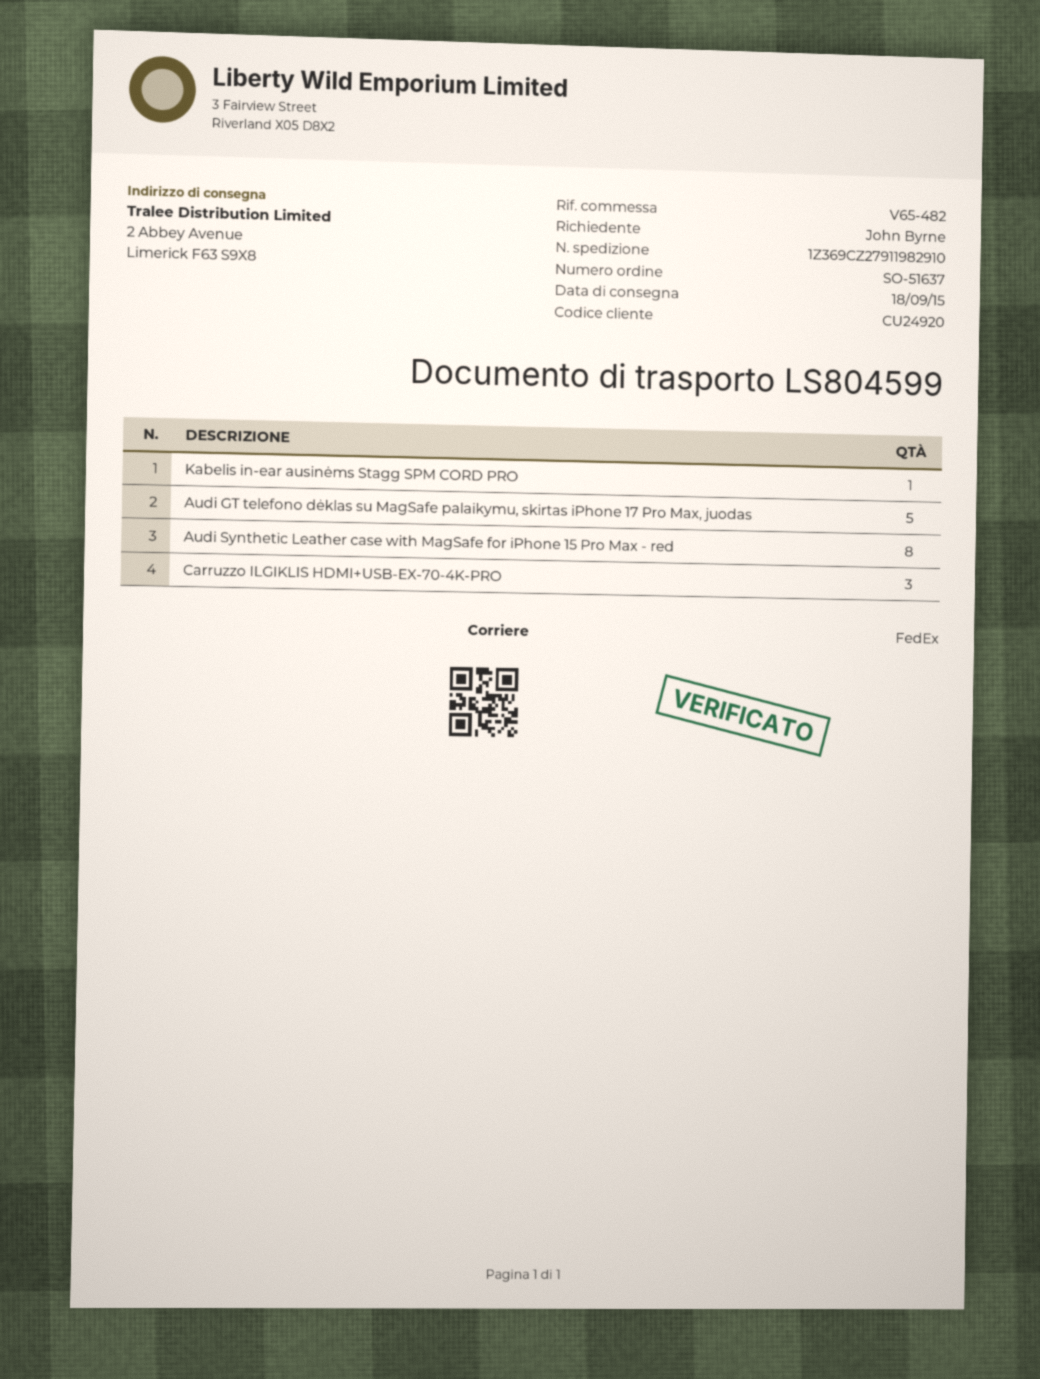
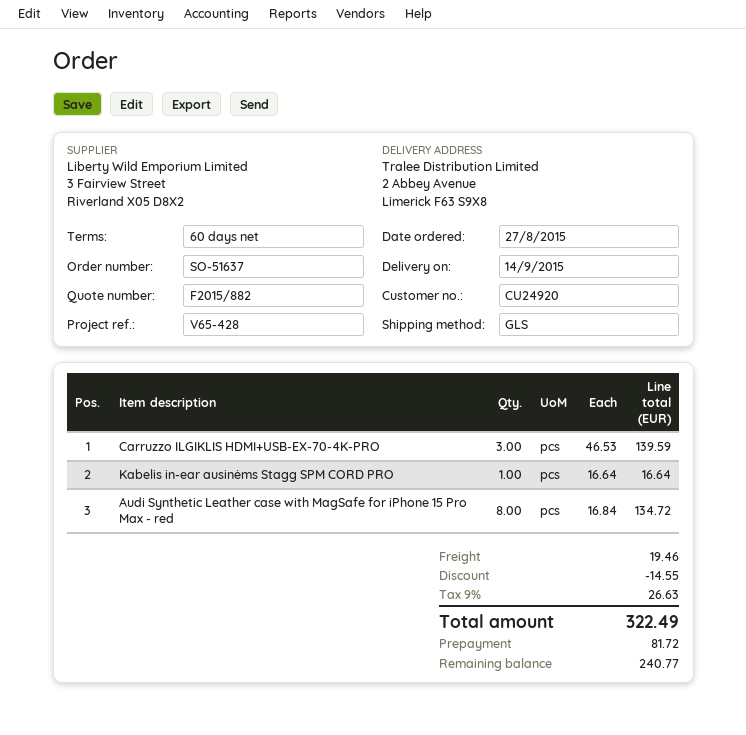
delivery date: 2015-09-18 -> 2015-09-14
reference: V65-482 -> V65-428
shipping method: FedEx -> GLS
Audi GT telefono dėklas su MagSafe palaikymu, skirtas iPhone 17 Pro Max, juodas: 5 -> none

